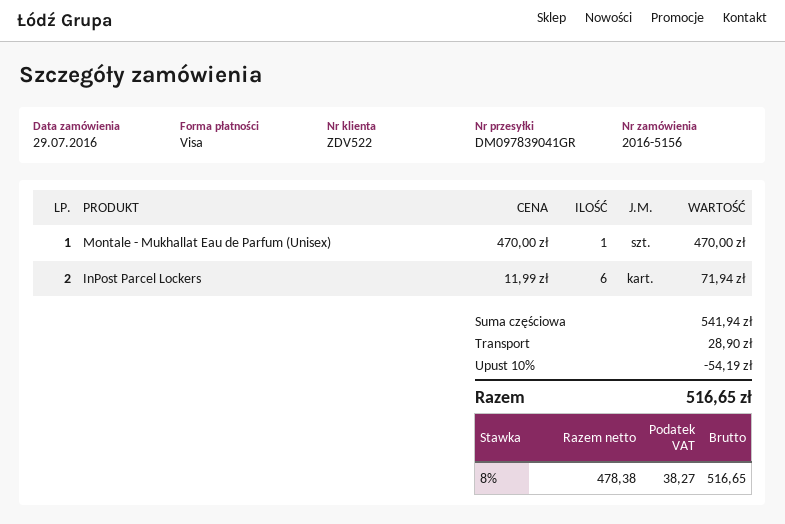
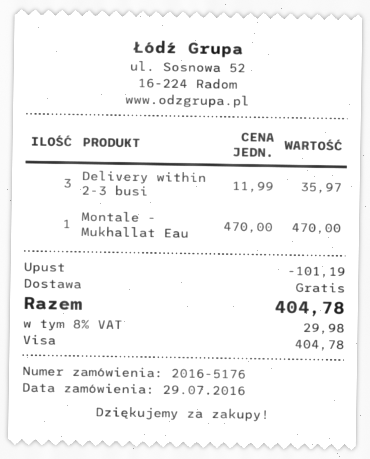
order number: 2016-5156 -> 2016-5176
InPost Parcel Lockers: 6 x 11.99 = 71.94 -> none
Delivery within 2-3 busi: none -> 3 x 11.99 = 35.97
discount: 54.19 -> 101.19
shipping: 28.90 -> 0.00
tax: 8% = 38.27 -> 8% = 29.98
total: 516.65 -> 404.78

